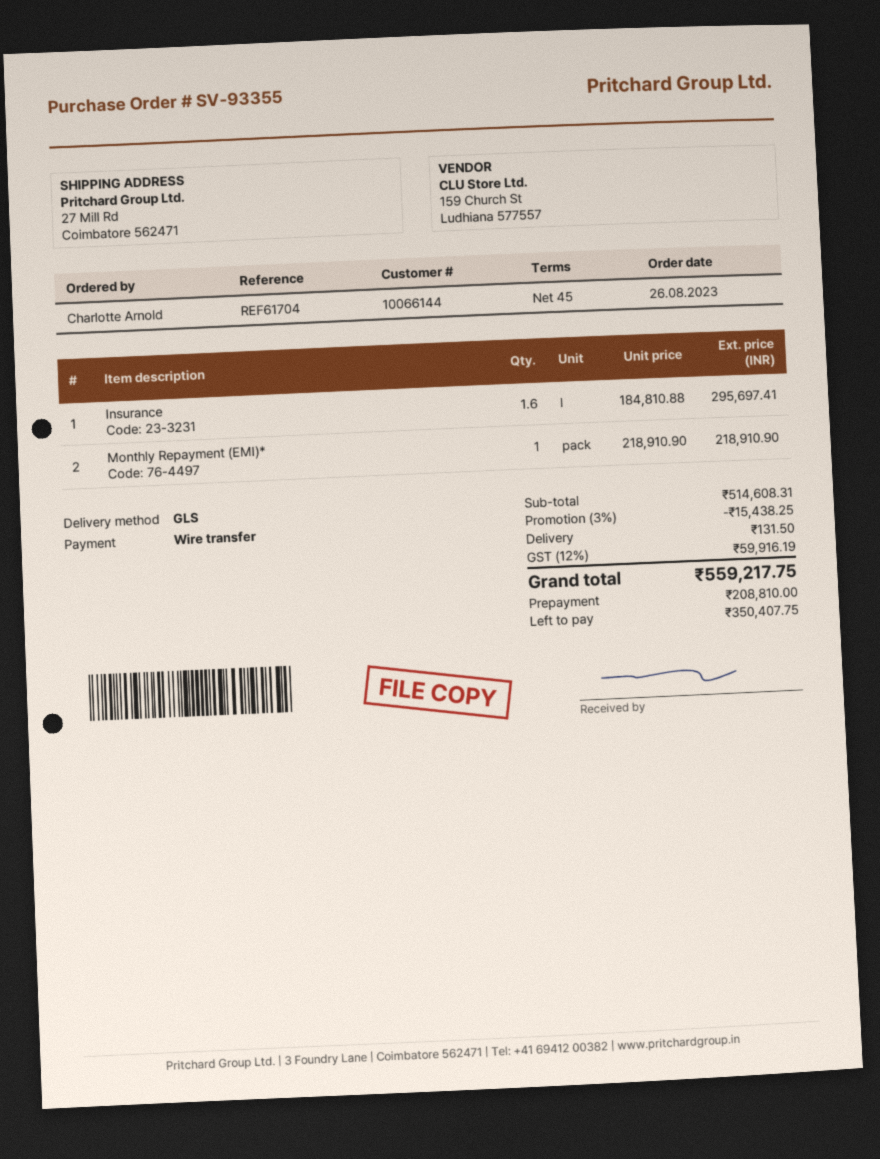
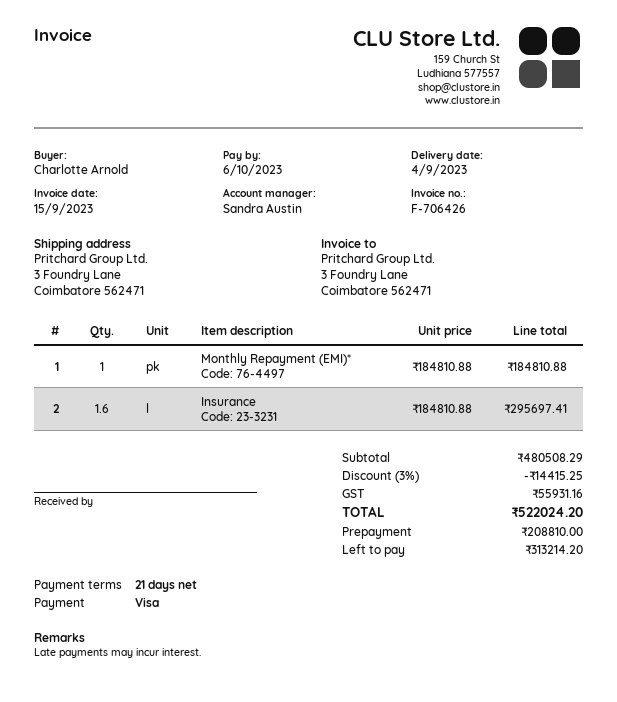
payment terms: 45 days -> 21 days
payment method: bank transfer -> Visa
ship to: 27 Mill Rd, Coimbatore 562471 -> 3 Foundry Lane, Coimbatore 562471
Monthly Repayment (EMI)*: 1 x 218910.90 = 218910.90 -> 1 x 184810.88 = 184810.88
subtotal: 514608.31 -> 480508.29
discount: 3% = 15438.25 -> 3% = 14415.25
shipping: 131.50 -> none
tax: 59916.19 -> 55931.16
total: 559217.75 -> 522024.20
balance: 350407.75 -> 313214.20

